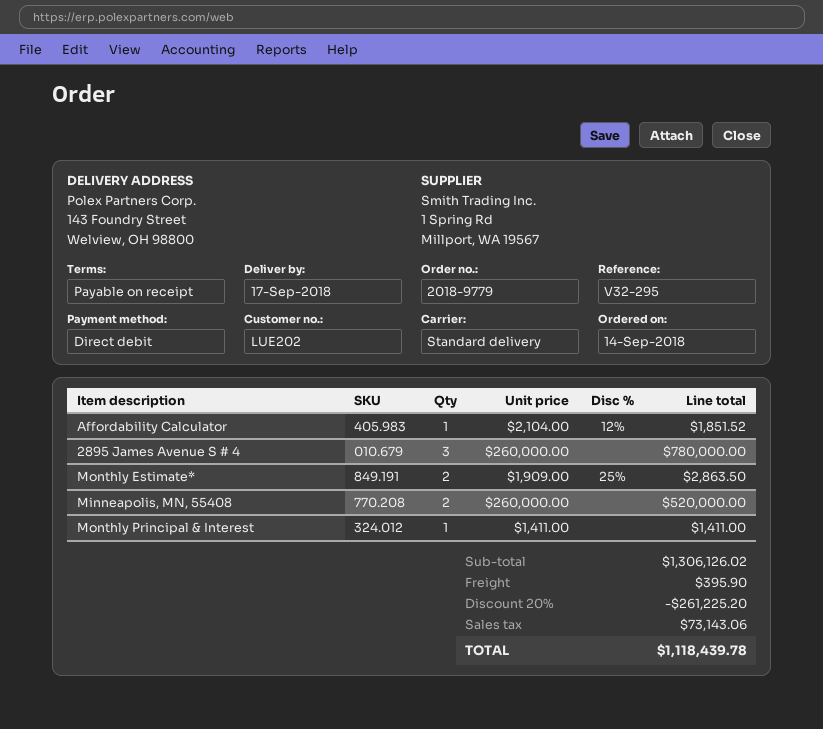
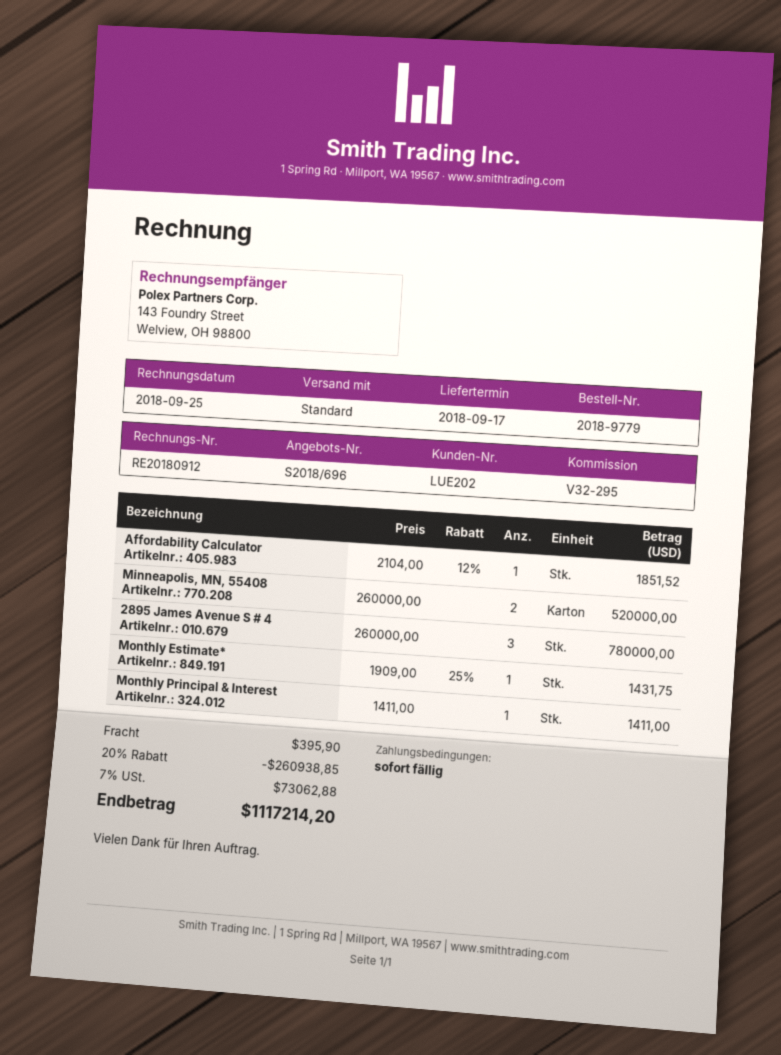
Monthly Estimate*: 2 x 1909.00 - 25% = 2863.50 -> 1 x 1909.00 - 25% = 1431.75
discount: 20% = 261225.20 -> 20% = 260938.85
tax: 73143.06 -> 73062.88
total: 1118439.78 -> 1117214.20

